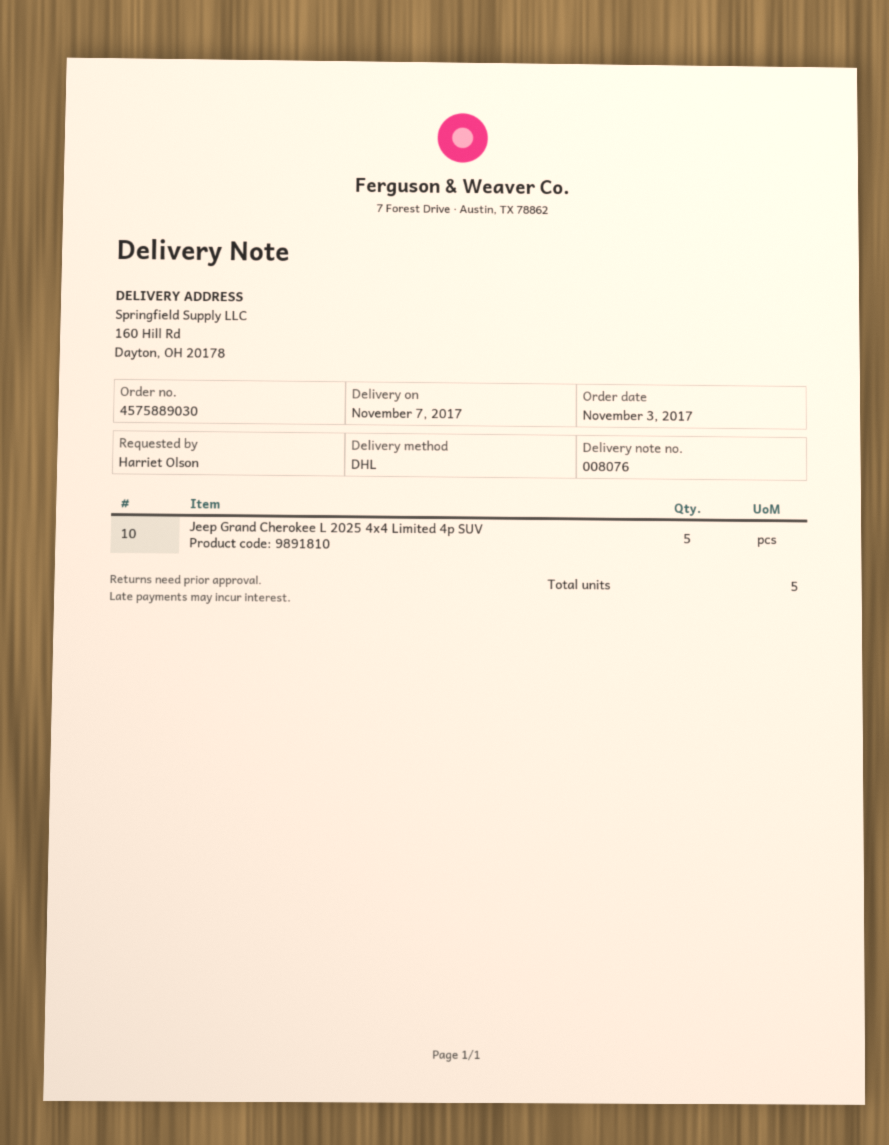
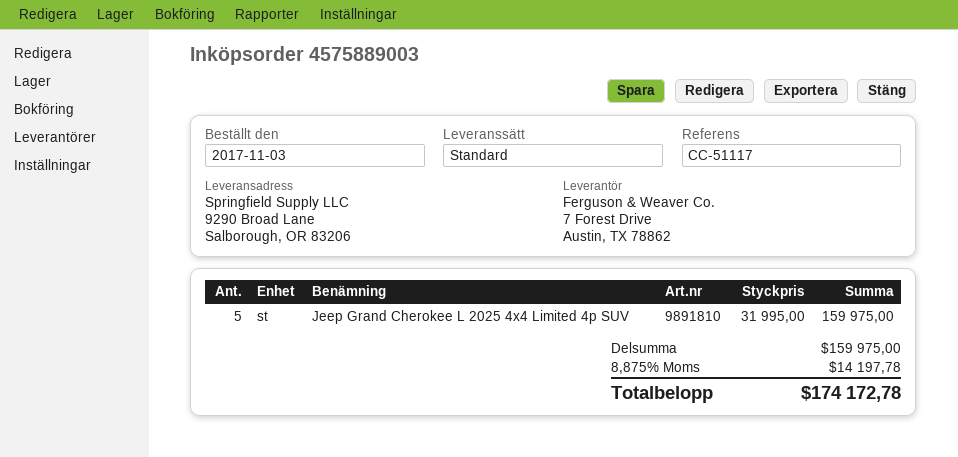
order number: 4575889030 -> 4575889003
shipping method: DHL -> standard
ship to: 160 Hill Rd, Dayton, OH 20178 -> 9290 Broad Lane, Salborough, OR 83206

